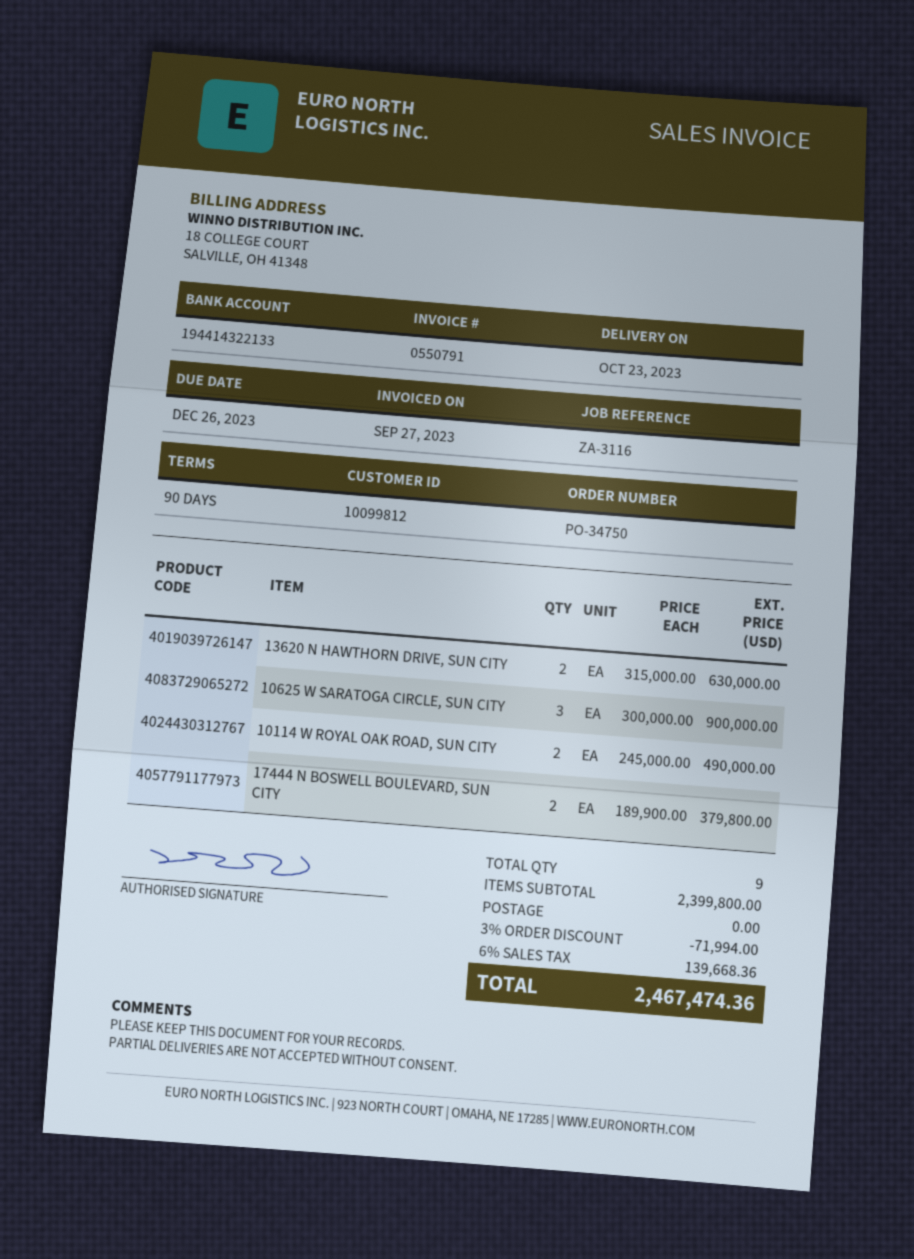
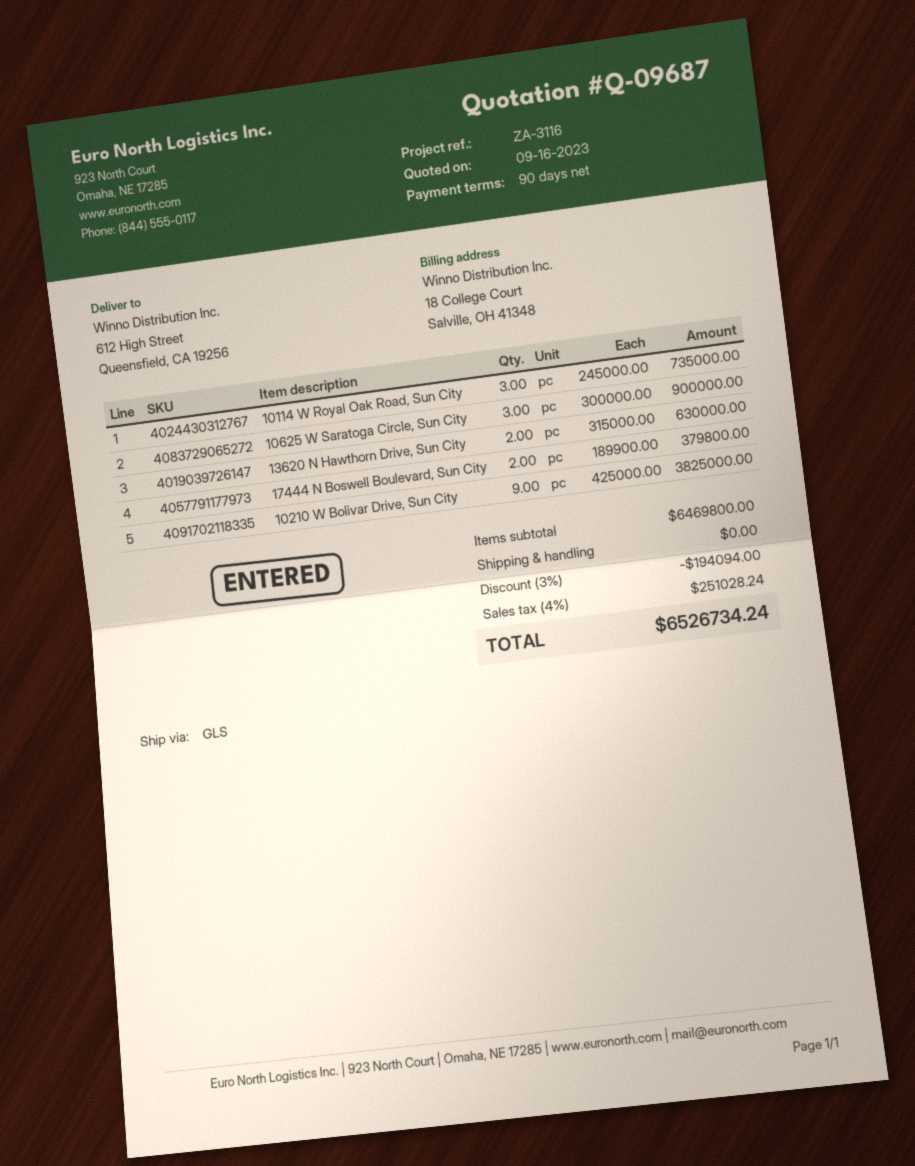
10114 W ROYAL OAK ROAD, SUN CITY: 2 x 245000.00 = 490000.00 -> 3 x 245000.00 = 735000.00
10210 W Bolivar Drive, Sun City: none -> 9 x 425000.00 = 3825000.00
subtotal: 2399800.00 -> 6469800.00
discount: 3% = 71994.00 -> 3% = 194094.00
tax: 6% = 139668.36 -> 4% = 251028.24
total: 2467474.36 -> 6526734.24

